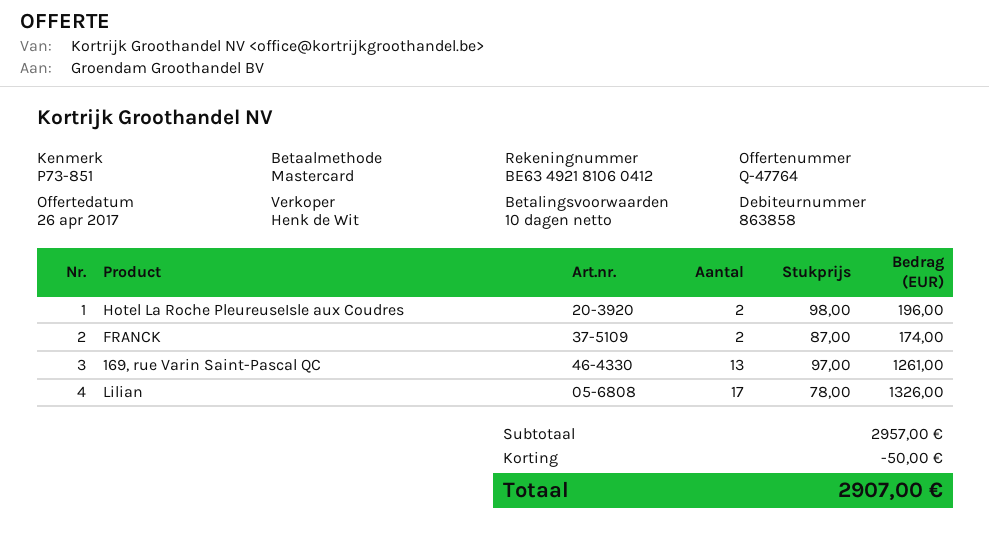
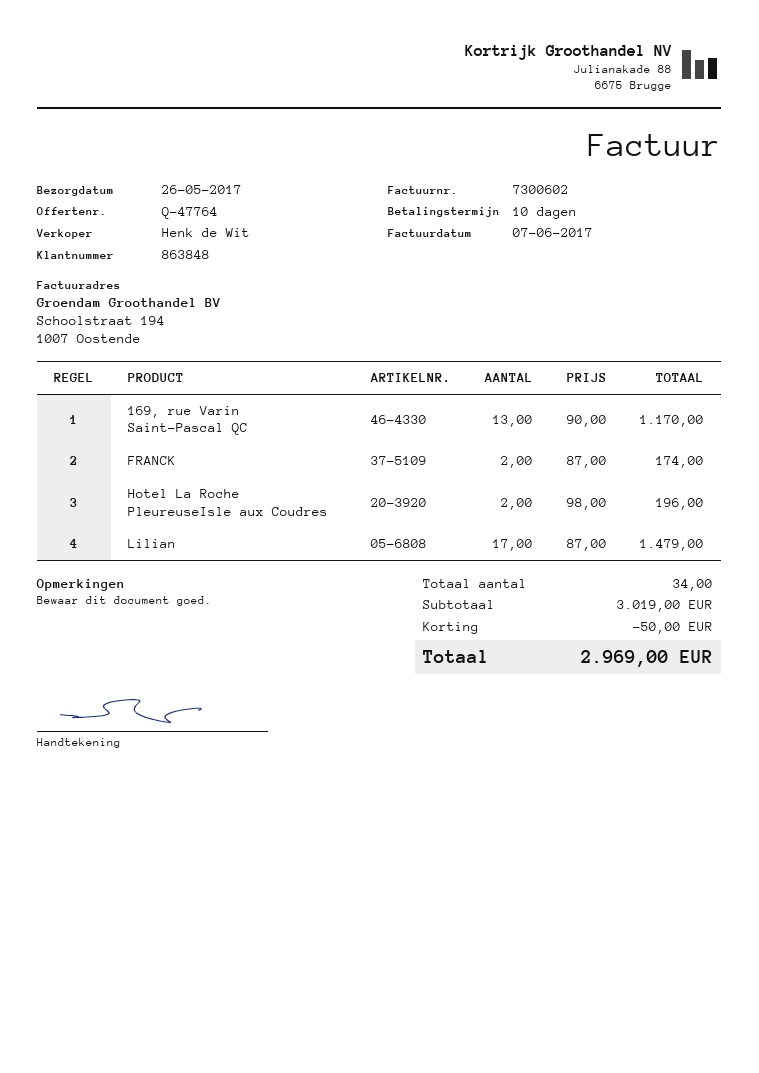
customer number: 863858 -> 863848
169, rue Varin Saint-Pascal QC: 13 x 97.00 = 1261.00 -> 13 x 90.00 = 1170.00
Lilian: 17 x 78.00 = 1326.00 -> 17 x 87.00 = 1479.00
subtotal: 2957.00 -> 3019.00
total: 2907.00 -> 2969.00

